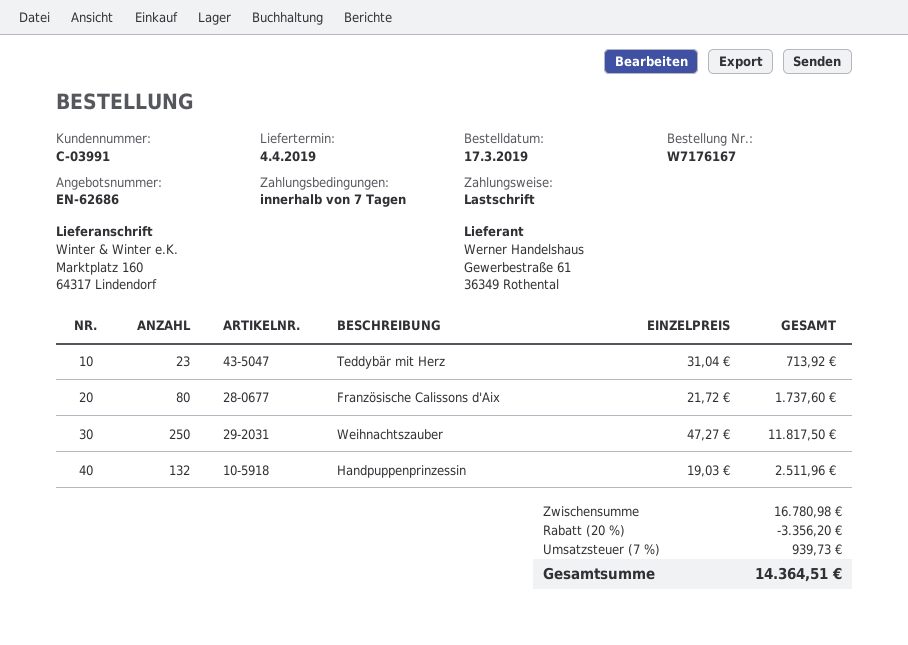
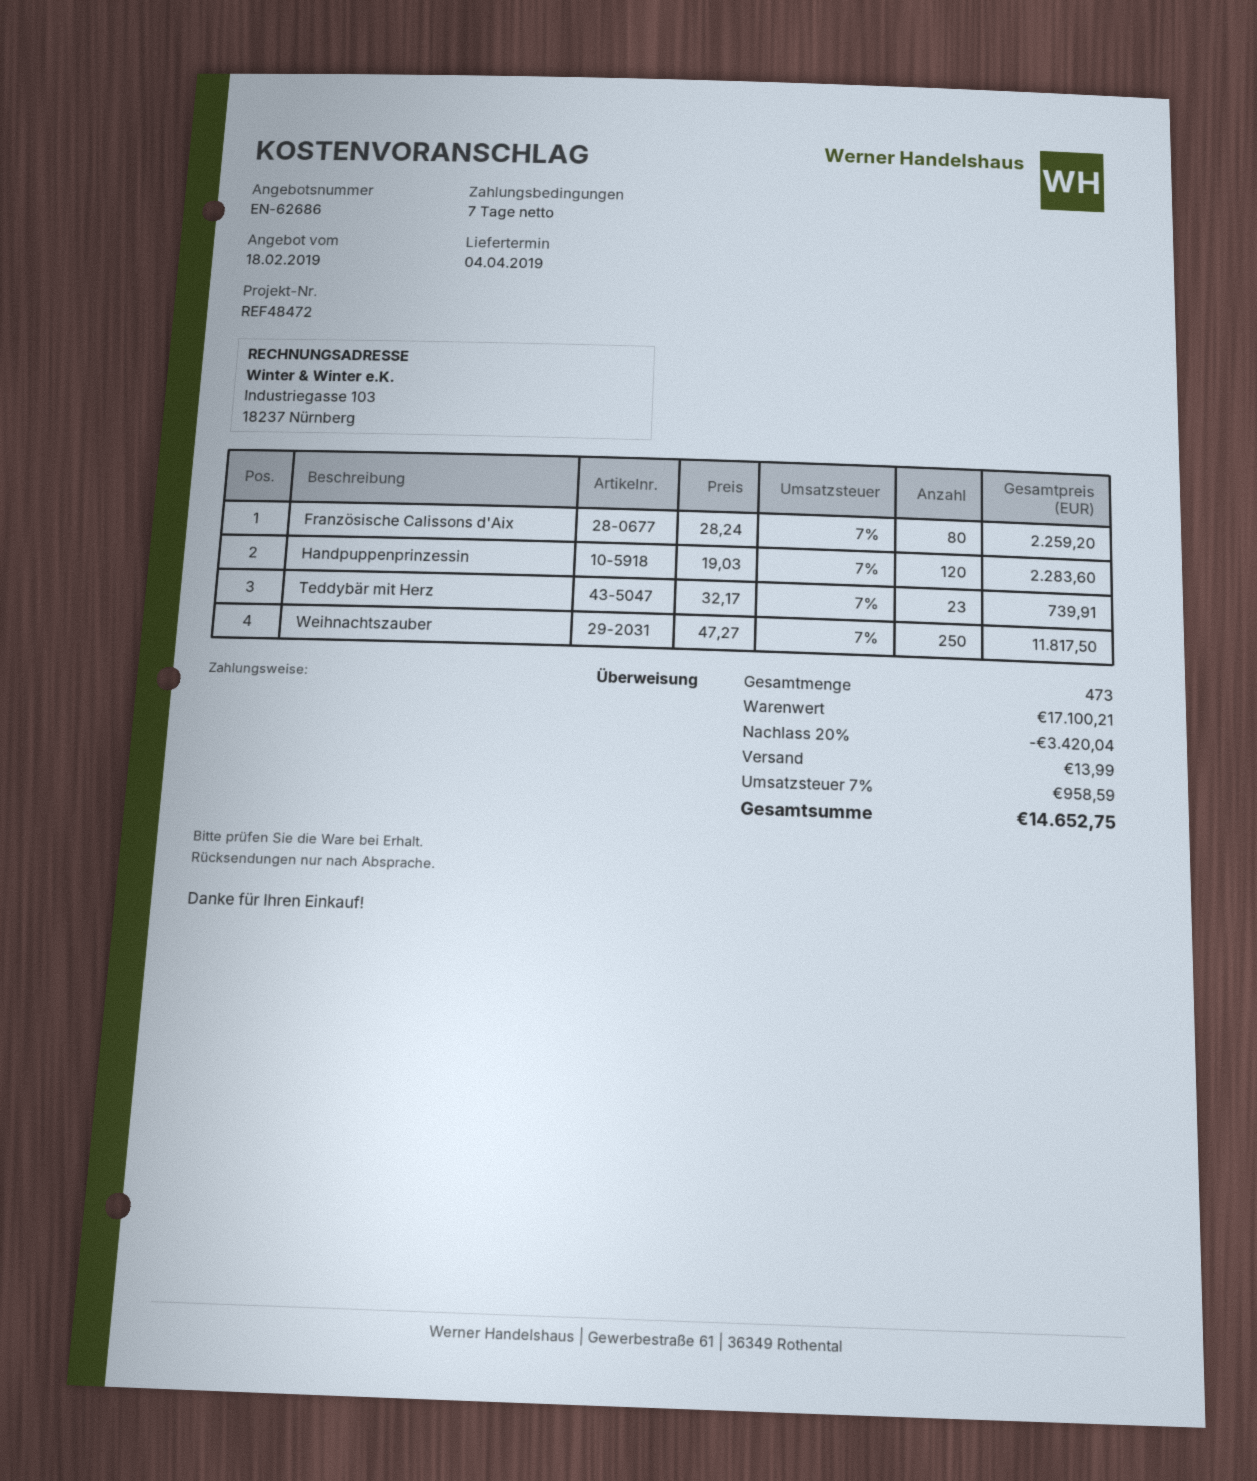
payment method: direct debit -> bank transfer
Teddybär mit Herz: 23 x 31.04 = 713.92 -> 23 x 32.17 = 739.91
Französische Calissons d'Aix: 80 x 21.72 = 1737.60 -> 80 x 28.24 = 2259.20
Handpuppenprinzessin: 132 x 19.03 = 2511.96 -> 120 x 19.03 = 2283.60
subtotal: 16780.98 -> 17100.21
discount: 20% = 3356.20 -> 20% = 3420.04
shipping: none -> 13.99
tax: 7% = 939.73 -> 7% = 958.59
total: 14364.51 -> 14652.75

